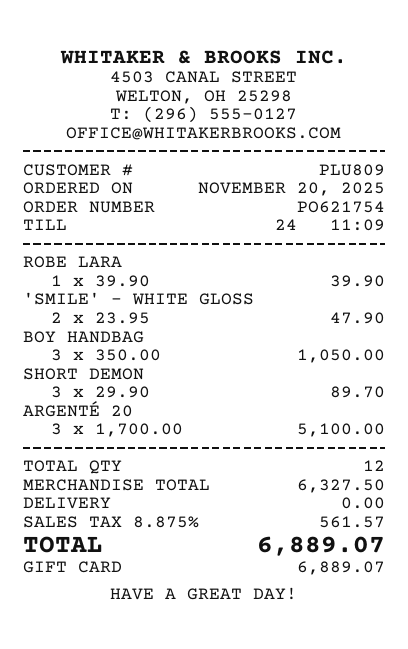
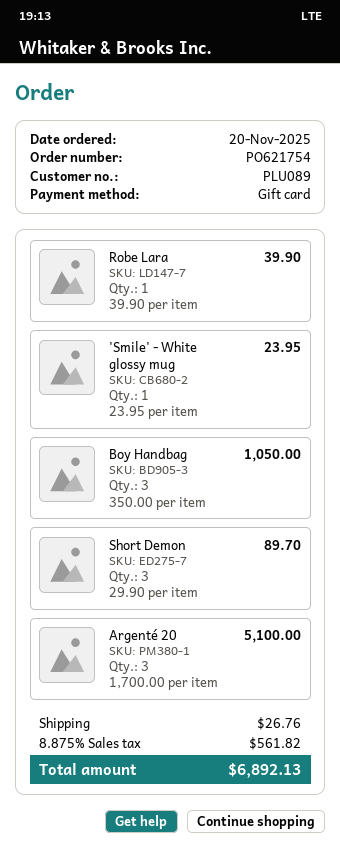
customer number: PLU809 -> PLU089
'SMILE' - WHITE GLOSS: 2 x 23.95 = 47.90 -> 1 x 23.95 = 23.95
shipping: 0.00 -> 26.76
tax: 8.875% = 561.57 -> 8.875% = 561.82
total: 6889.07 -> 6892.13

